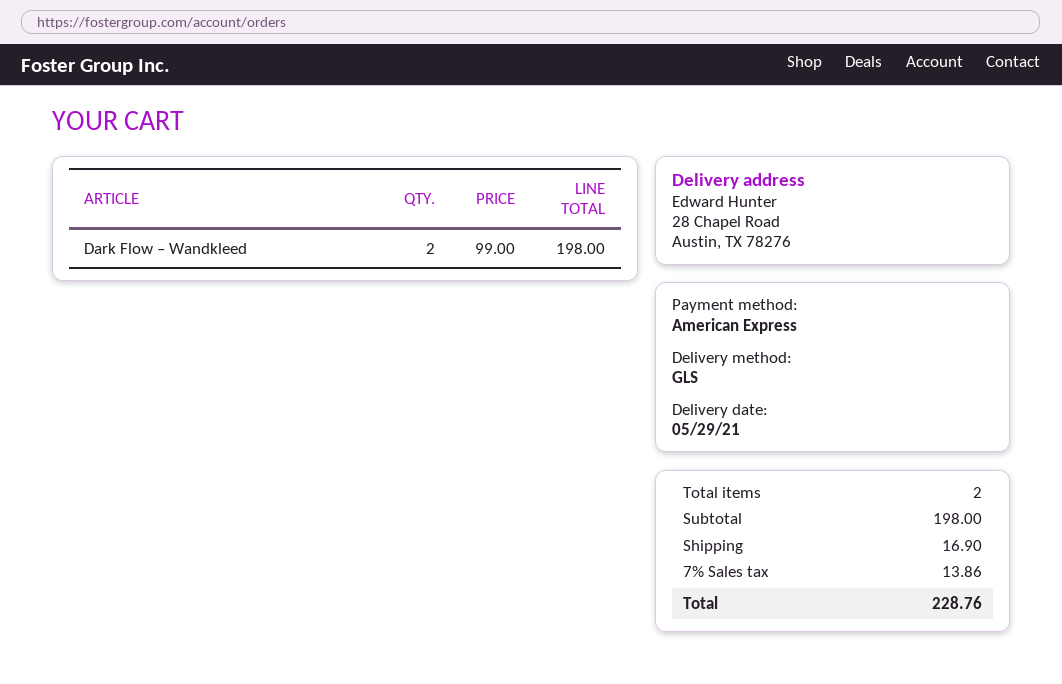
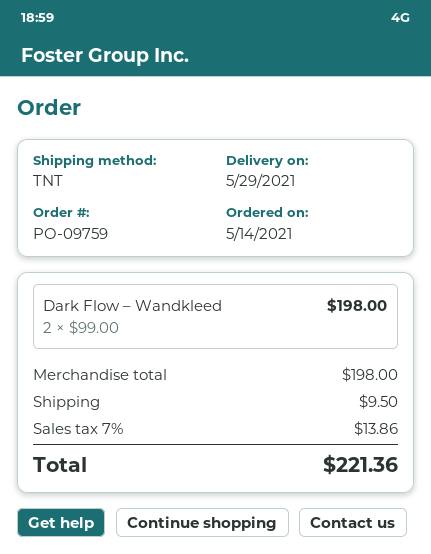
shipping method: GLS -> TNT
shipping: 16.90 -> 9.50
total: 228.76 -> 221.36

